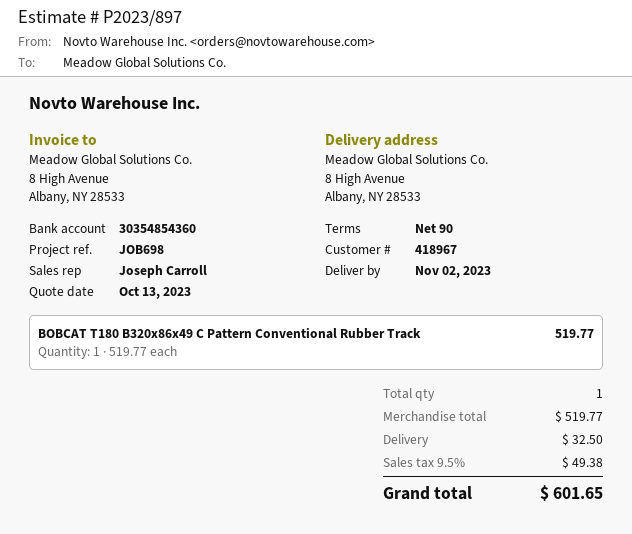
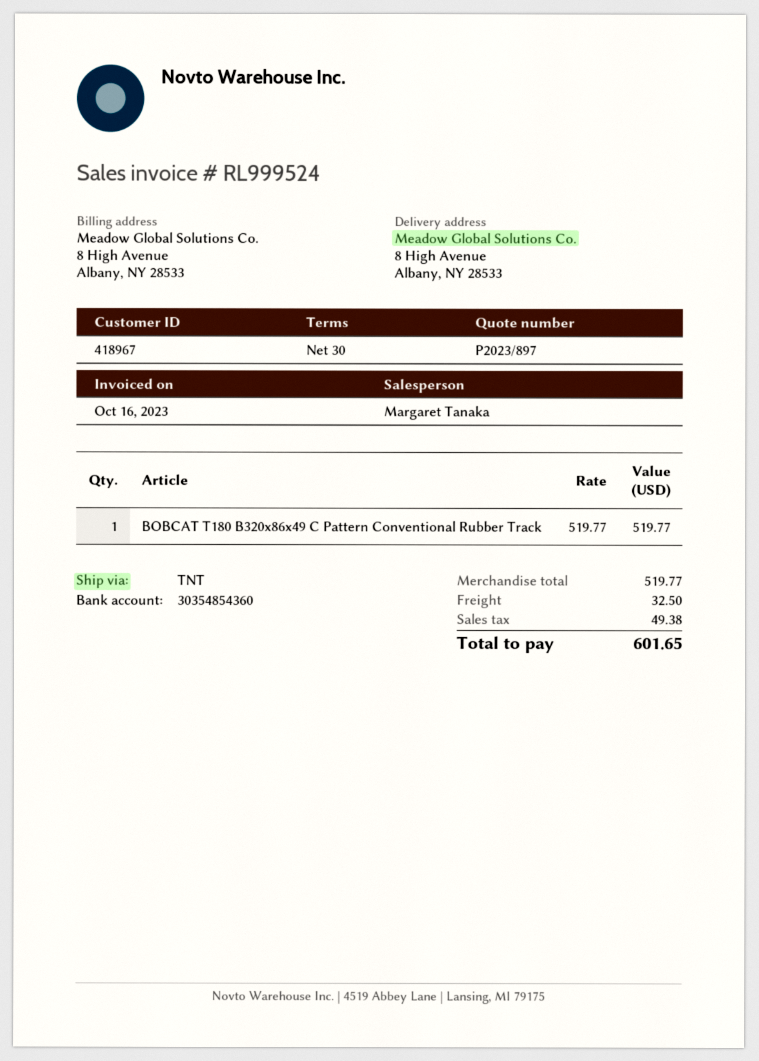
payment terms: 90 days -> 30 days
sales rep: Joseph Carroll -> Margaret Tanaka

